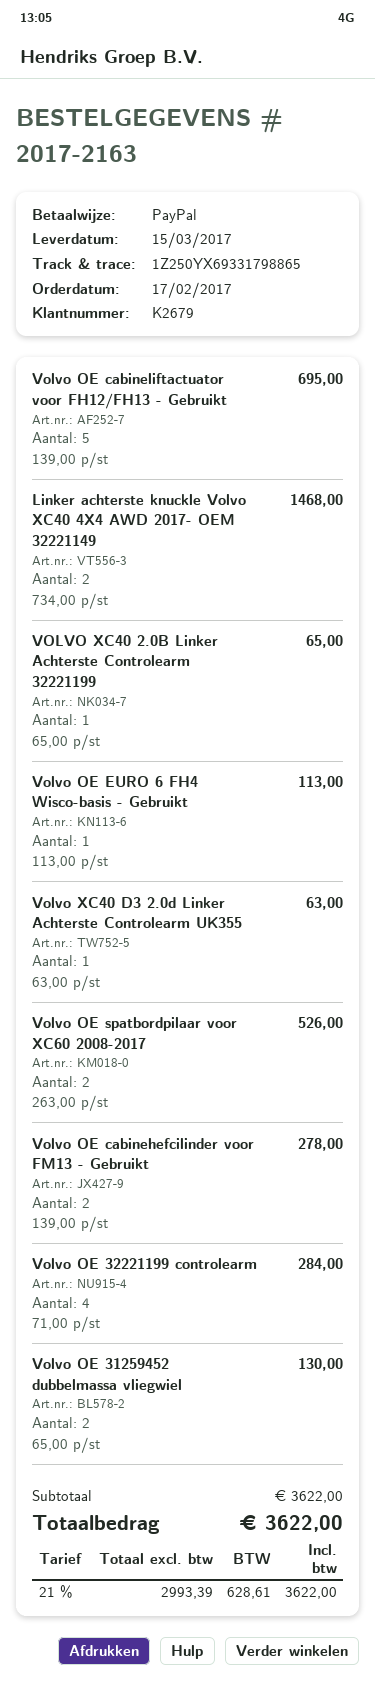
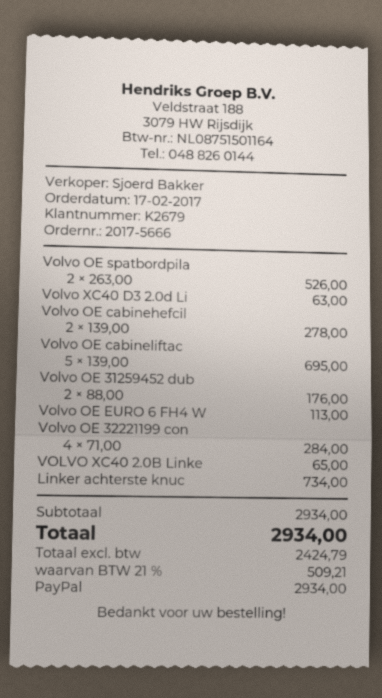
order number: 2017-2163 -> 2017-5666
Linker achterste knuckle Volvo XC40 4X4 AWD 2017- OEM 32221149: 2 x 734.00 = 1468.00 -> 1 x 734.00 = 734.00
Volvo OE 31259452 dubbelmassa vliegwiel: 2 x 65.00 = 130.00 -> 2 x 88.00 = 176.00
subtotal: 3622.00 -> 2934.00
net: 2993.39 -> 2424.79
tax: 21% = 628.61 -> 21% = 509.21
total: 3622.00 -> 2934.00

